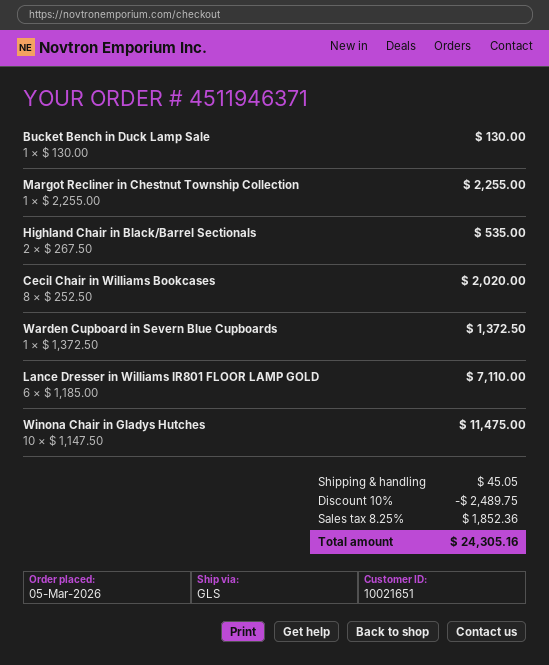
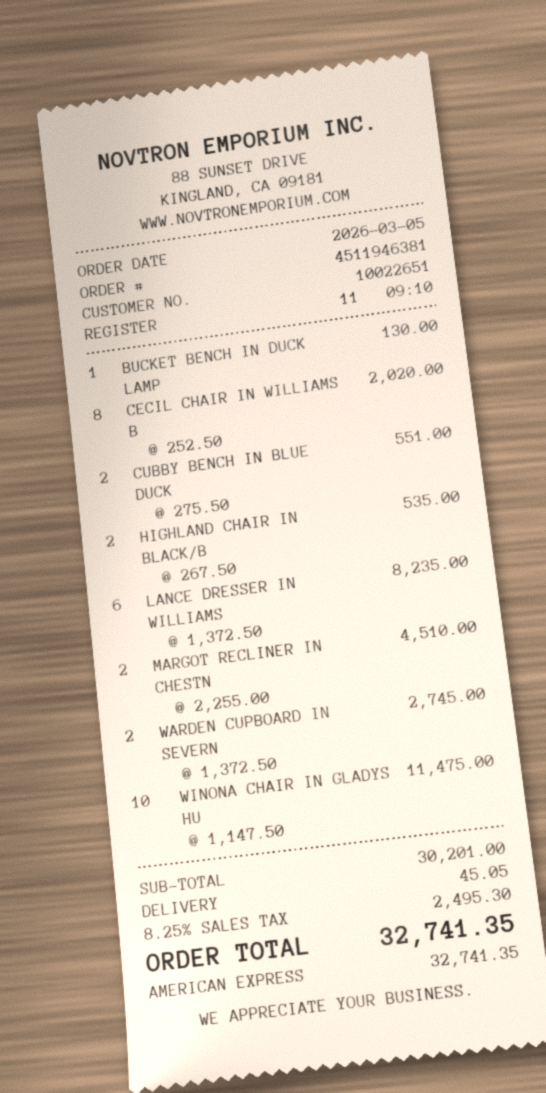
order number: 4511946371 -> 4511946381
customer number: 10021651 -> 10022651
Margot Recliner in Chestnut Township Collection: 1 x 2255.00 = 2255.00 -> 2 x 2255.00 = 4510.00
Warden Cupboard in Severn Blue Cupboards: 1 x 1372.50 = 1372.50 -> 2 x 1372.50 = 2745.00
Lance Dresser in Williams IR801 FLOOR LAMP GOLD: 6 x 1185.00 = 7110.00 -> 6 x 1372.50 = 8235.00
CUBBY BENCH IN BLUE DUCK: none -> 2 x 275.50 = 551.00
discount: 10% = 2489.75 -> none
tax: 8.25% = 1852.36 -> 8.25% = 2495.30
total: 24305.16 -> 32741.35

